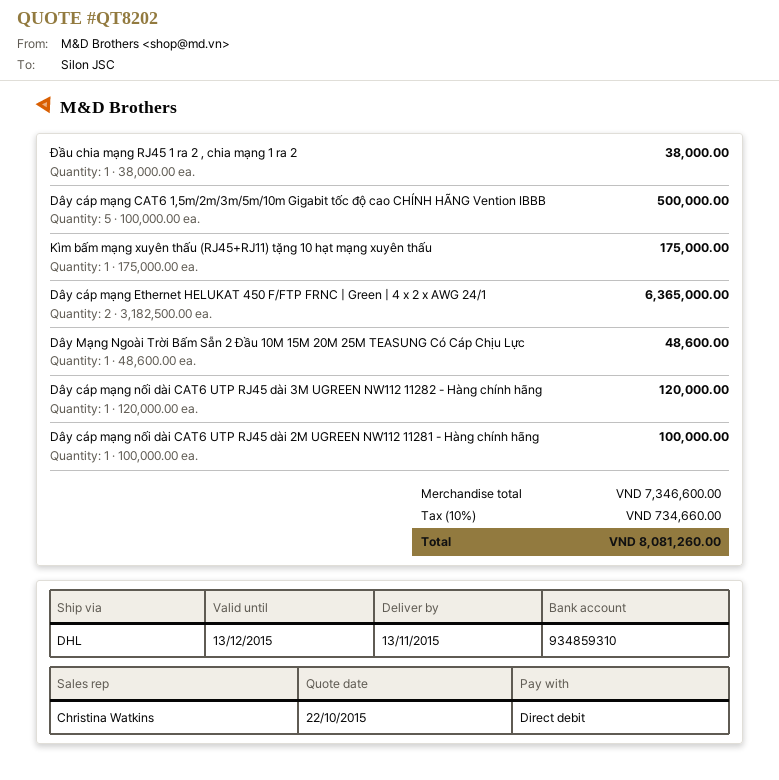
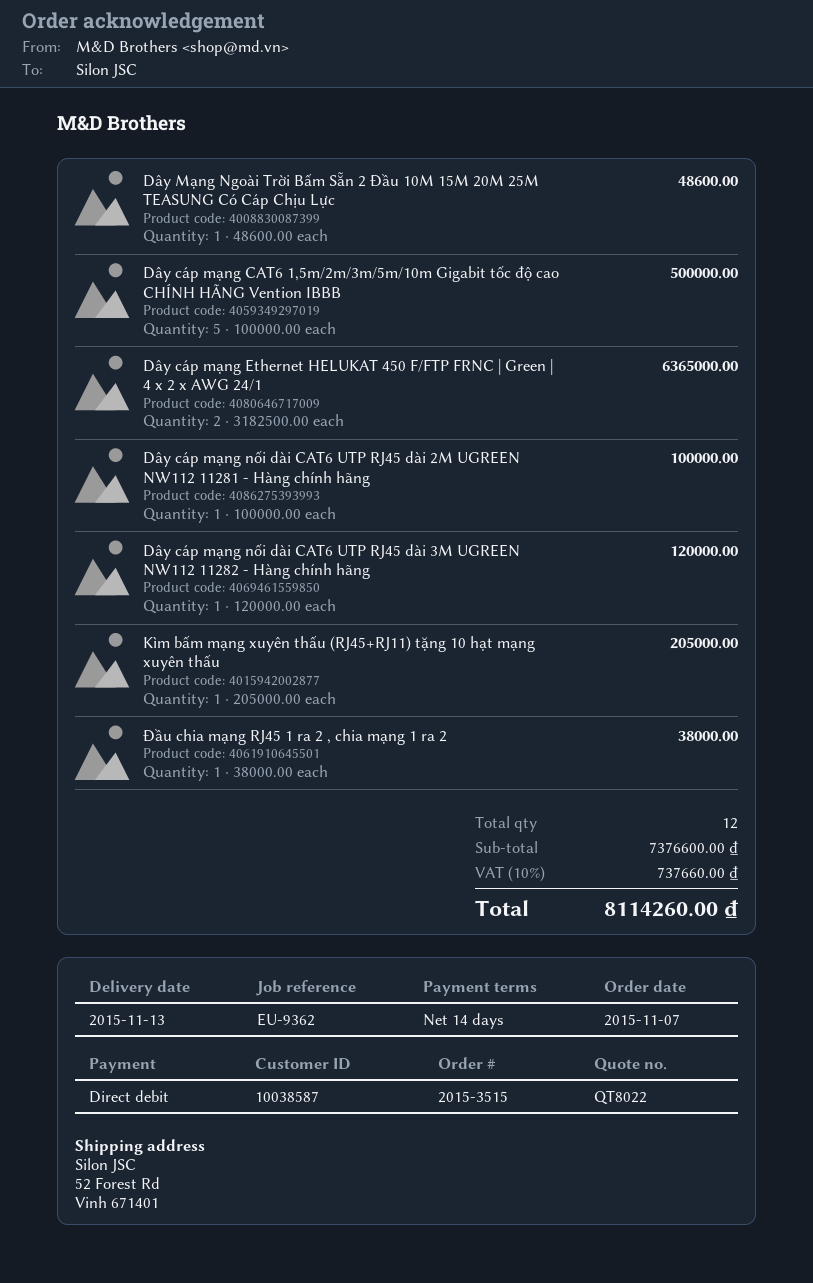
quote number: QT8202 -> QT8022
Kìm bấm mạng xuyên thấu (RJ45+RJ11) tặng 10 hạt mạng xuyên thấu: 1 x 175000.00 = 175000.00 -> 1 x 205000.00 = 205000.00
subtotal: 7346600.00 -> 7376600.00
tax: 10% = 734660.00 -> 10% = 737660.00
total: 8081260.00 -> 8114260.00

